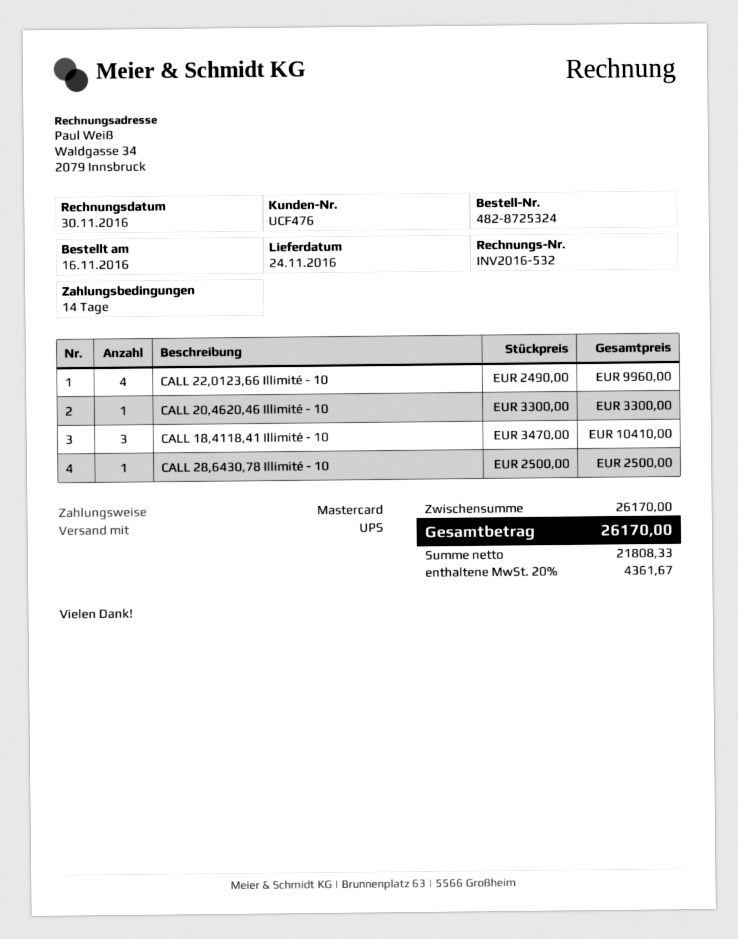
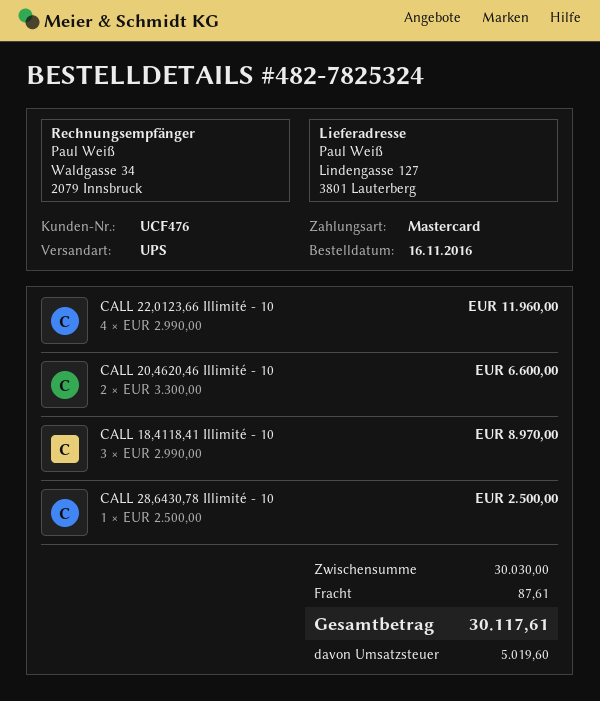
order number: 482-8725324 -> 482-7825324
CALL 22,0123,66 Illimité - 10: 4 x 2490.00 = 9960.00 -> 4 x 2990.00 = 11960.00
CALL 20,4620,46 Illimité - 10: 1 x 3300.00 = 3300.00 -> 2 x 3300.00 = 6600.00
CALL 18,4118,41 Illimité - 10: 3 x 3470.00 = 10410.00 -> 3 x 2990.00 = 8970.00
subtotal: 26170.00 -> 30030.00
shipping: none -> 87.61
tax: 4361.67 -> 5019.60
total: 26170.00 -> 30117.61

